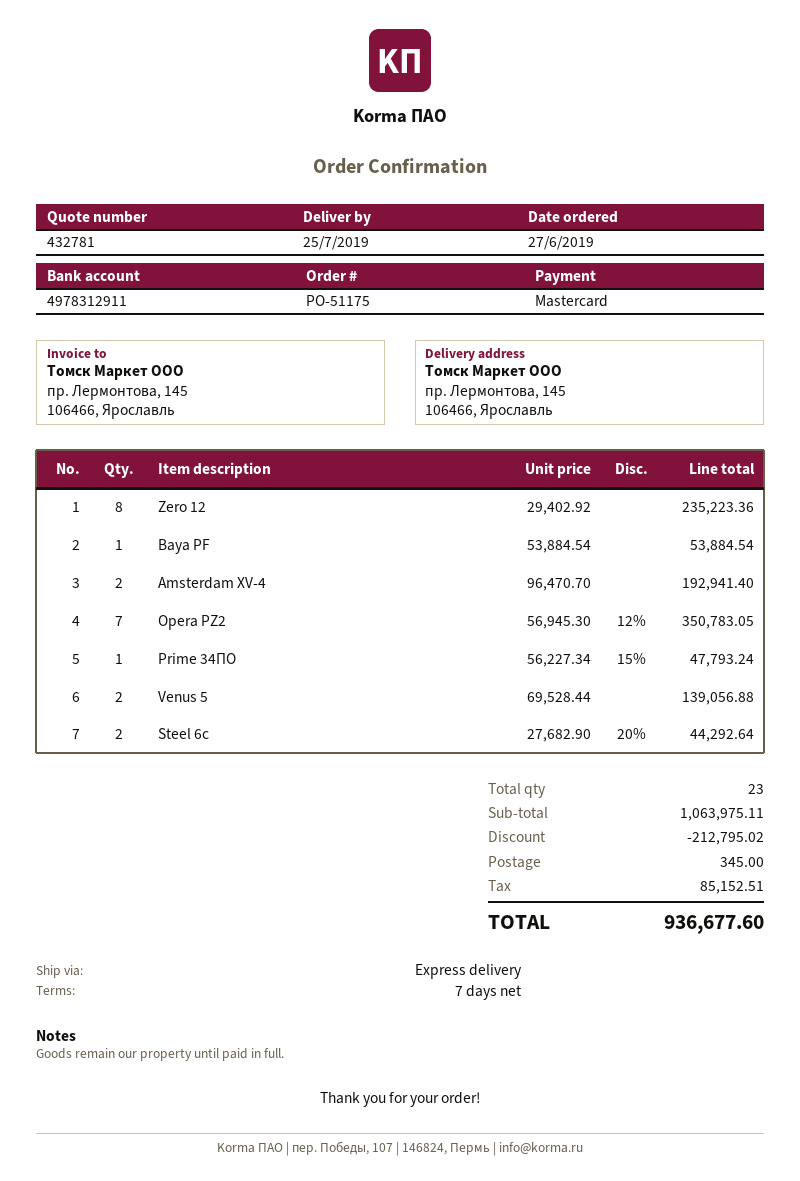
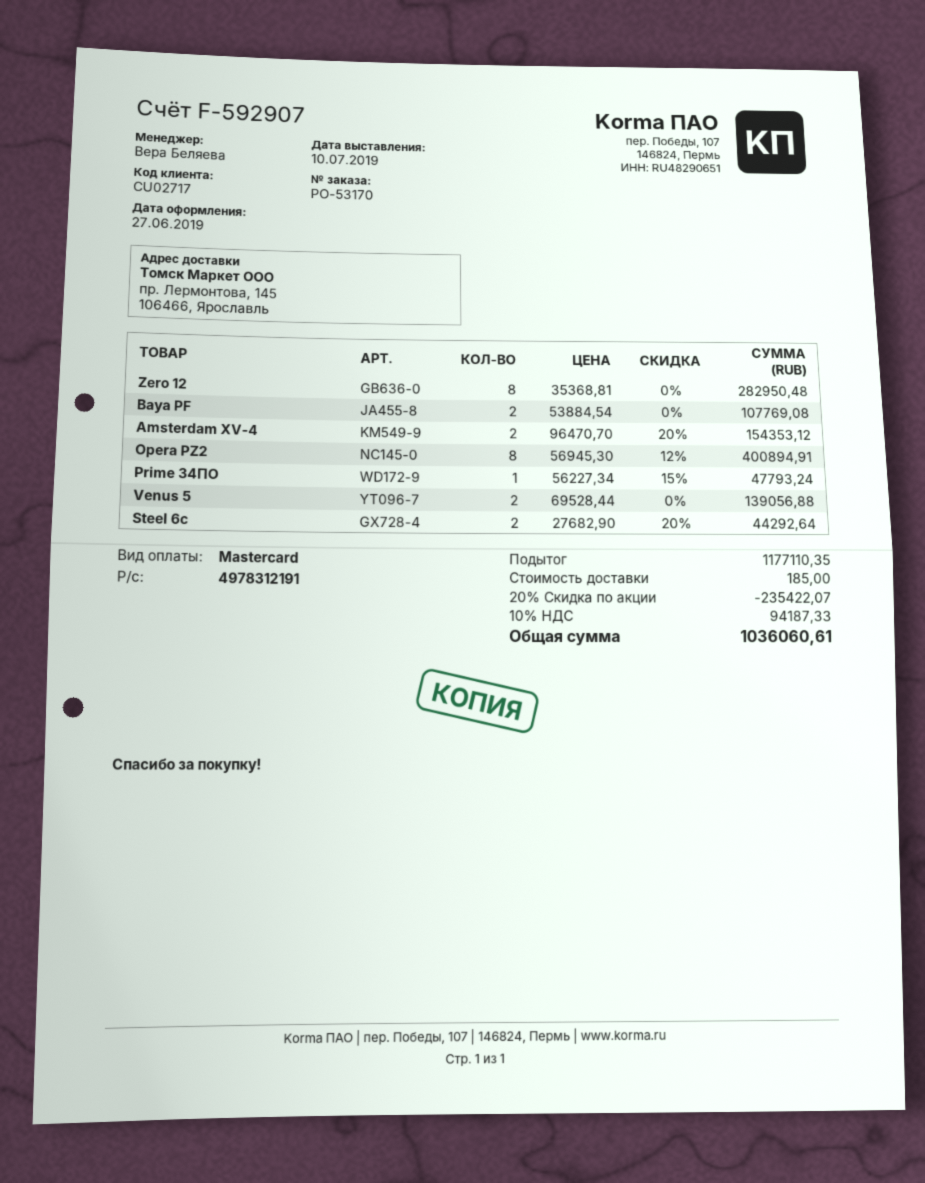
order number: PO-51175 -> PO-53170
bank account: 4978312911 -> 4978312191
Zero 12: 8 x 29402.92 = 235223.36 -> 8 x 35368.81 = 282950.48
Baya PF: 1 x 53884.54 = 53884.54 -> 2 x 53884.54 = 107769.08
Amsterdam XV-4: 2 x 96470.70 = 192941.40 -> 2 x 96470.70 - 20% = 154353.12
Opera PZ2: 7 x 56945.30 - 12% = 350783.05 -> 8 x 56945.30 - 12% = 400894.91
subtotal: 1063975.11 -> 1177110.35
discount: 212795.02 -> 235422.07
shipping: 345.00 -> 185.00
tax: 85152.51 -> 94187.33
total: 936677.60 -> 1036060.61

